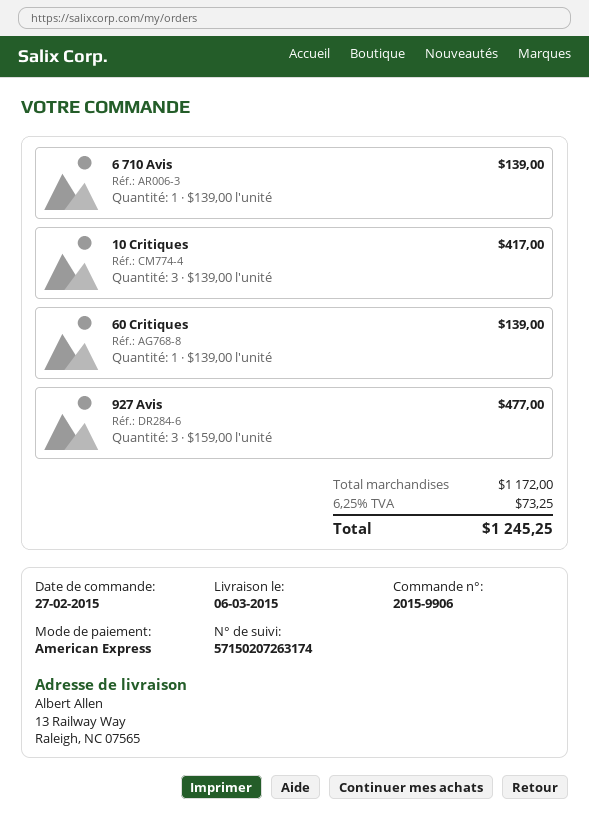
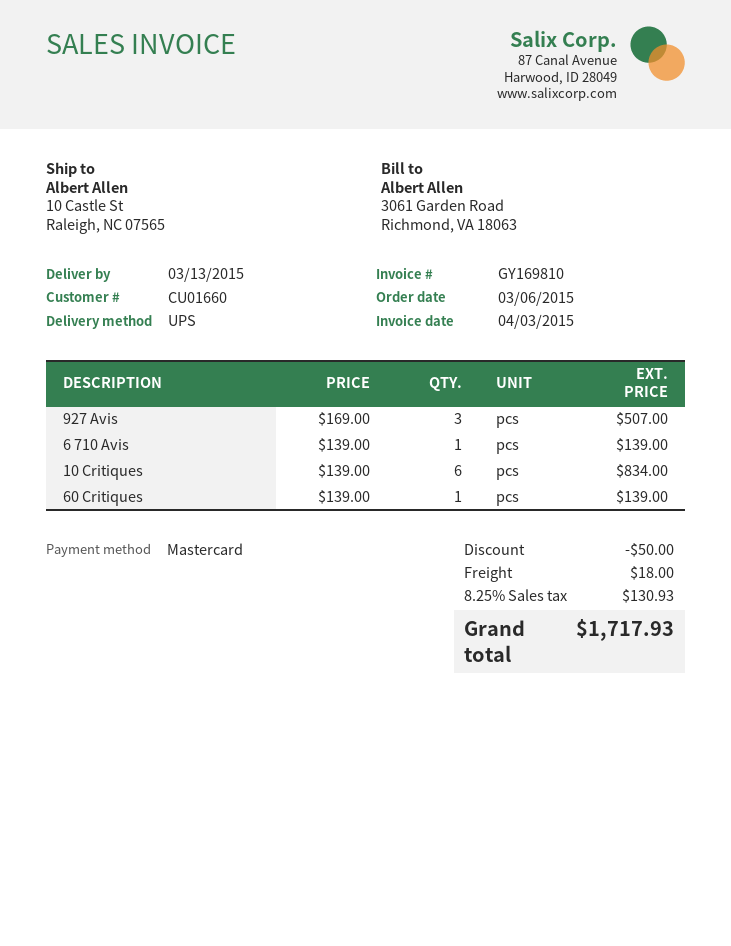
order date: 2015-02-27 -> 2015-03-06
delivery date: 2015-03-06 -> 2015-03-13
payment method: American Express -> Mastercard
ship to: 13 Railway Way, Raleigh, NC 07565 -> 10 Castle St, Raleigh, NC 07565
10 Critiques: 3 x 139.00 = 417.00 -> 6 x 139.00 = 834.00
927 Avis: 3 x 159.00 = 477.00 -> 3 x 169.00 = 507.00
discount: none -> 50.00
shipping: none -> 18.00
tax: 6.25% = 73.25 -> 8.25% = 130.93
total: 1245.25 -> 1717.93

